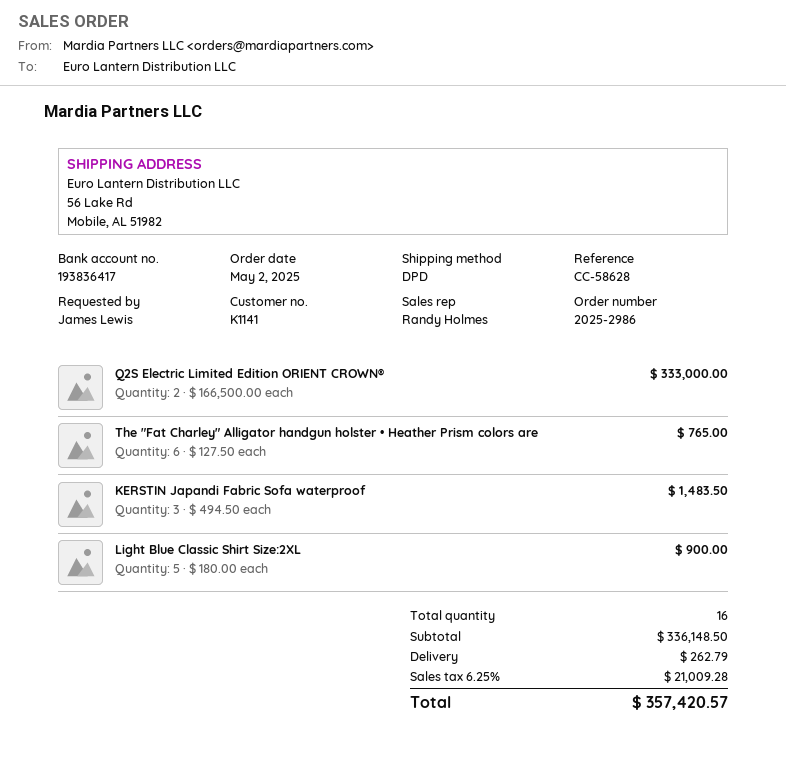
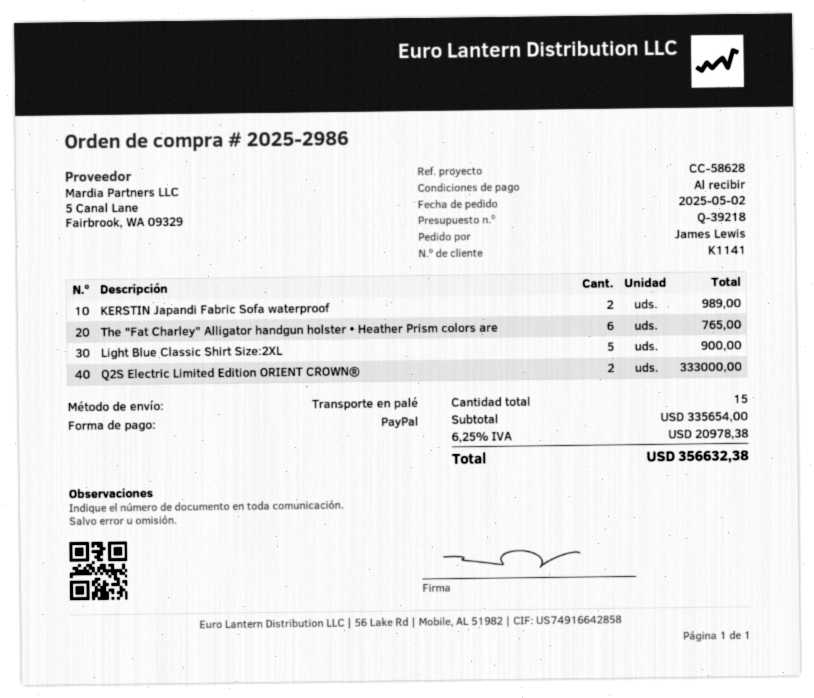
shipping method: DPD -> pallet freight
KERSTIN Japandi Fabric Sofa waterproof: 3 for 1483.50 -> 2 for 989.00
total quantity: 16 -> 15
subtotal: 336148.50 -> 335654.00
shipping: 262.79 -> none
tax: 6.25% = 21009.28 -> 6.25% = 20978.38
total: 357420.57 -> 356632.38

